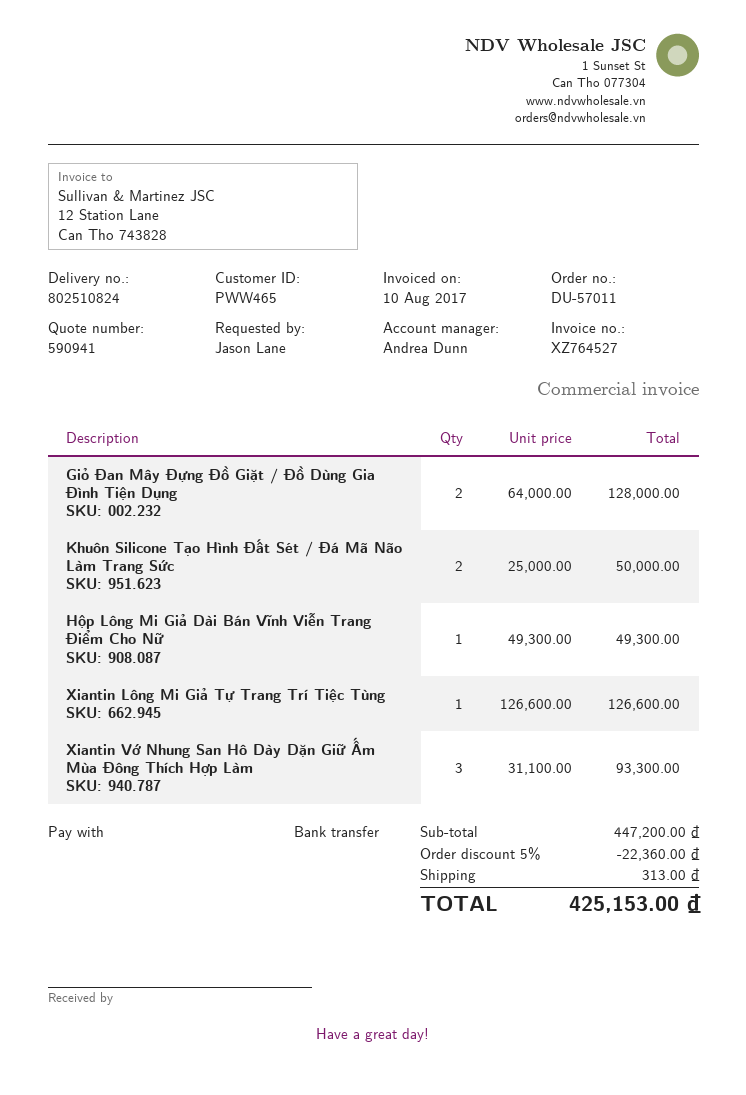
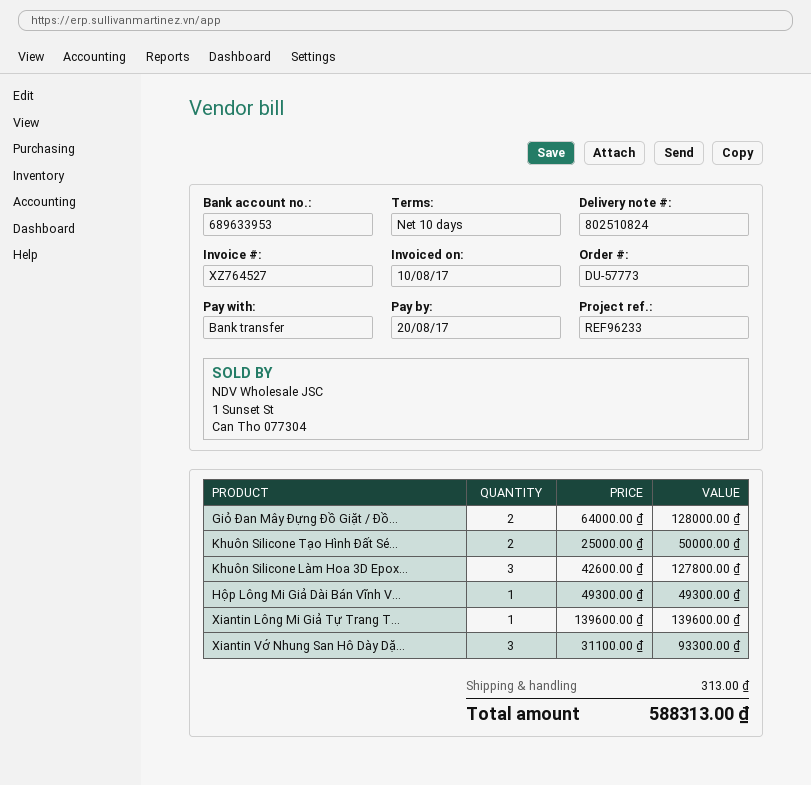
order number: DU-57011 -> DU-57773
Xiantin Lông Mi Giả Tự Trang Trí Tiệc Tùng: 1 x 126600.00 = 126600.00 -> 1 x 139600.00 = 139600.00
Khuôn Silicone Làm Hoa 3D Epox...: none -> 3 x 42600.00 = 127800.00
discount: 5% = 22360.00 -> none
total: 425153.00 -> 588313.00

